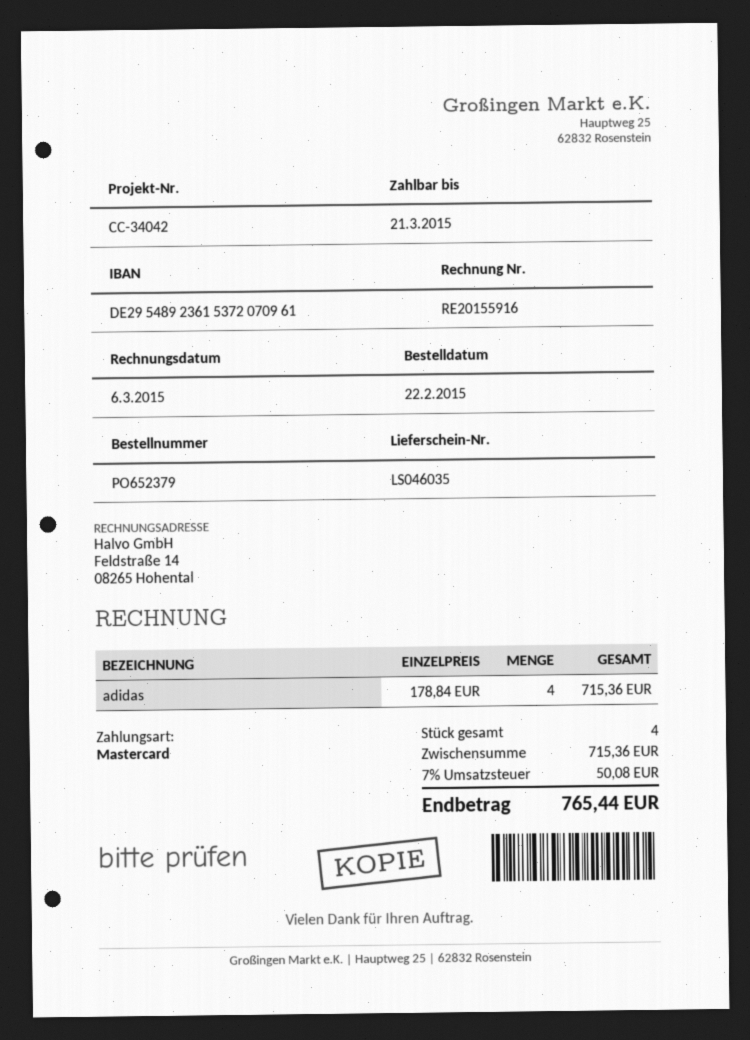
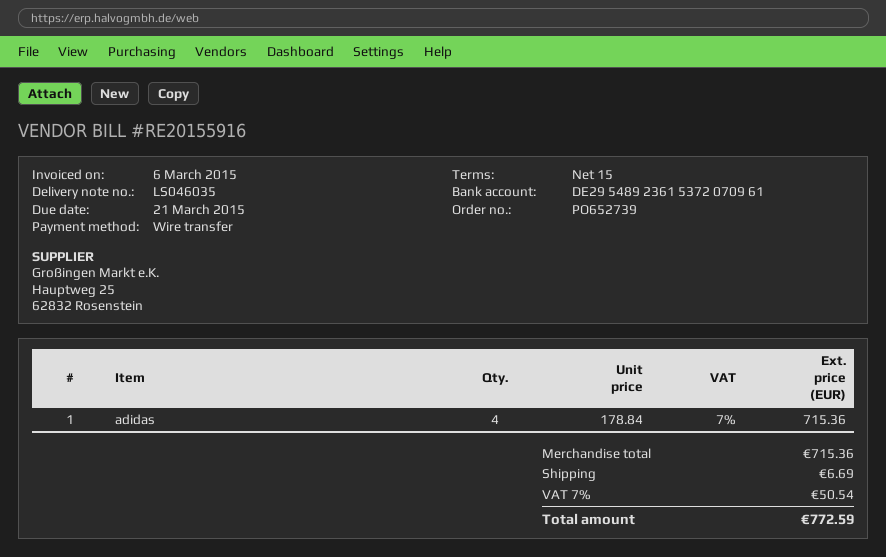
order number: PO652379 -> PO652739
payment method: Mastercard -> bank transfer
shipping: none -> 6.69
tax: 7% = 50.08 -> 7% = 50.54
total: 765.44 -> 772.59

